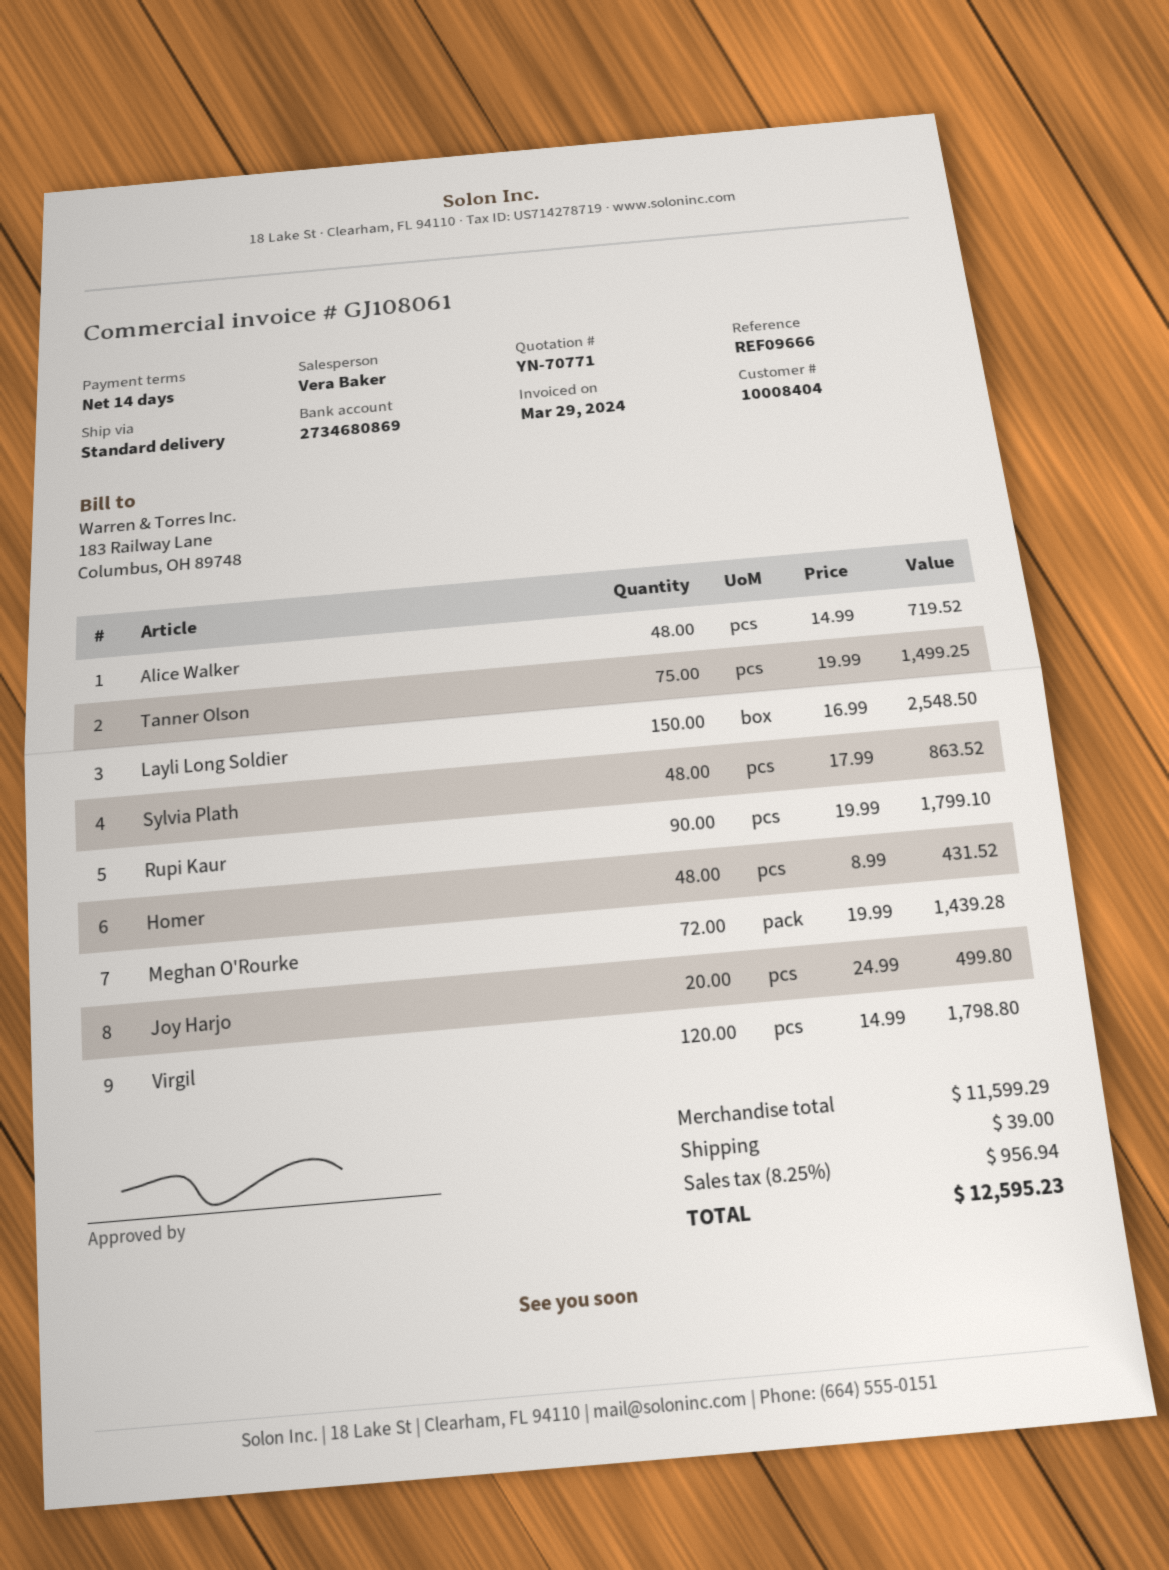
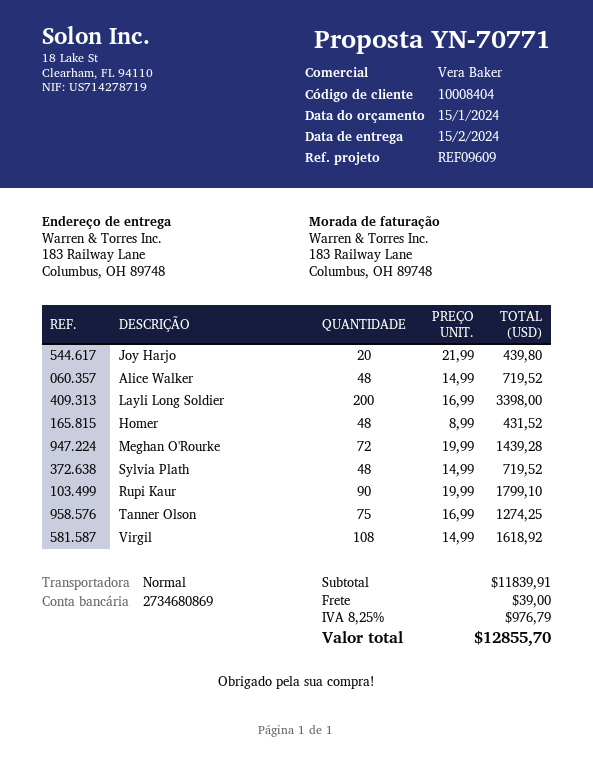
reference: REF09666 -> REF09609
Tanner Olson: 75 x 19.99 = 1499.25 -> 75 x 16.99 = 1274.25
Layli Long Soldier: 150 x 16.99 = 2548.50 -> 200 x 16.99 = 3398.00
Sylvia Plath: 48 x 17.99 = 863.52 -> 48 x 14.99 = 719.52
Joy Harjo: 20 x 24.99 = 499.80 -> 20 x 21.99 = 439.80
Virgil: 120 x 14.99 = 1798.80 -> 108 x 14.99 = 1618.92
subtotal: 11599.29 -> 11839.91
tax: 8.25% = 956.94 -> 8.25% = 976.79
total: 12595.23 -> 12855.70

